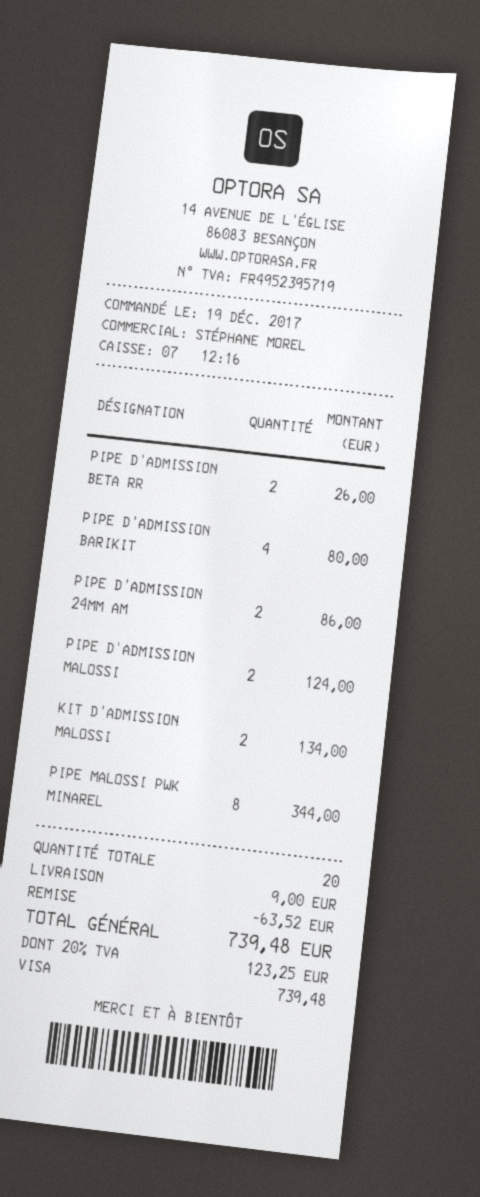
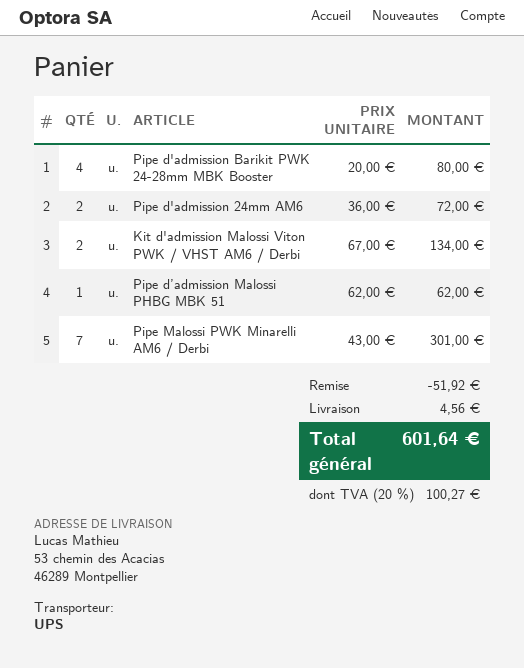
PIPE D'ADMISSION BETA RR: 2 for 26.00 -> none
PIPE D'ADMISSION 24MM AM: 2 for 86.00 -> 2 for 72.00
PIPE D’ADMISSION MALOSSI: 2 for 124.00 -> 1 for 62.00
PIPE MALOSSI PWK MINAREL: 8 for 344.00 -> 7 for 301.00
discount: 63.52 -> 51.92
shipping: 9.00 -> 4.56
tax: 20% = 123.25 -> 20% = 100.27
total: 739.48 -> 601.64

